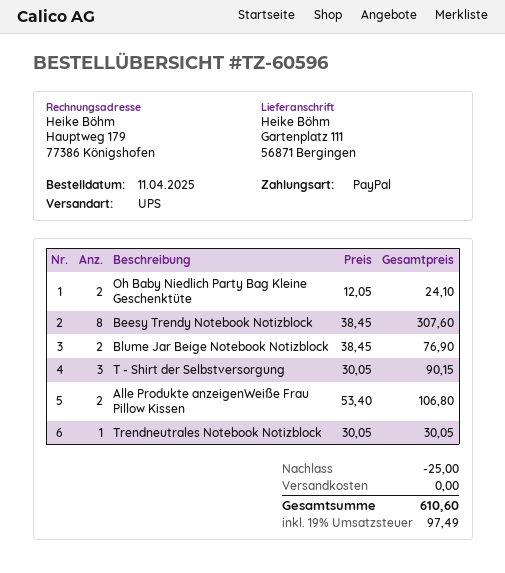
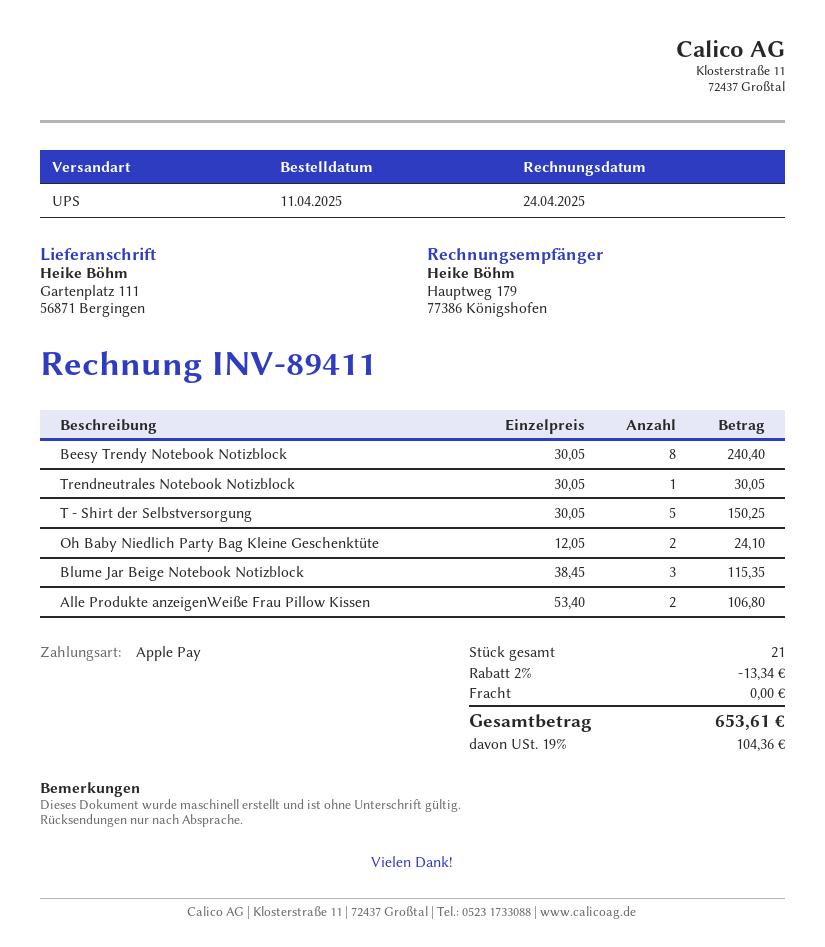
payment method: PayPal -> Apple Pay
Beesy Trendy Notebook Notizblock: 8 x 38.45 = 307.60 -> 8 x 30.05 = 240.40
Blume Jar Beige Notebook Notizblock: 2 x 38.45 = 76.90 -> 3 x 38.45 = 115.35
T - Shirt der Selbstversorgung: 3 x 30.05 = 90.15 -> 5 x 30.05 = 150.25
discount: 25.00 -> 13.34
tax: 19% = 97.49 -> 19% = 104.36
total: 610.60 -> 653.61

